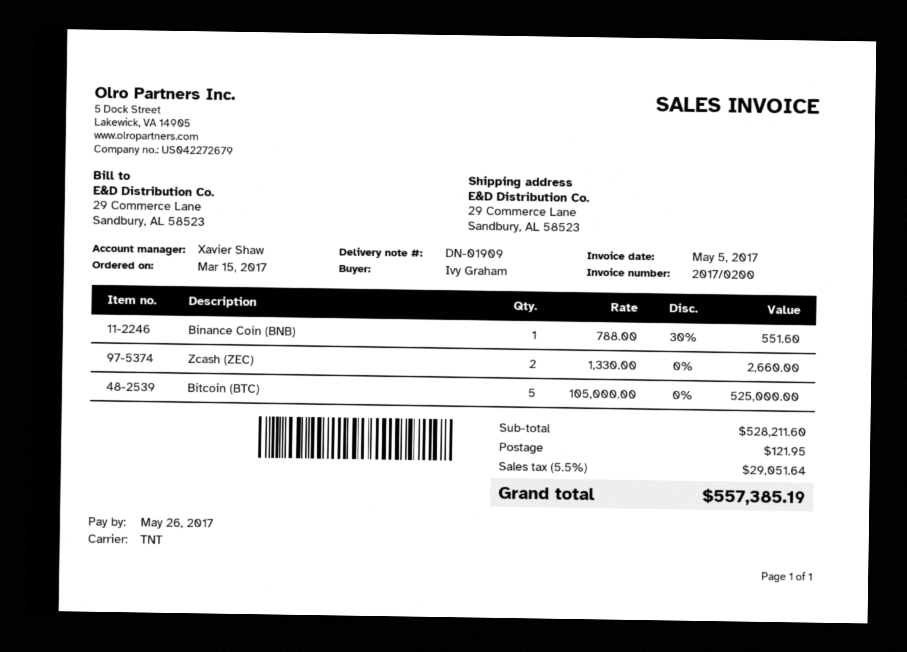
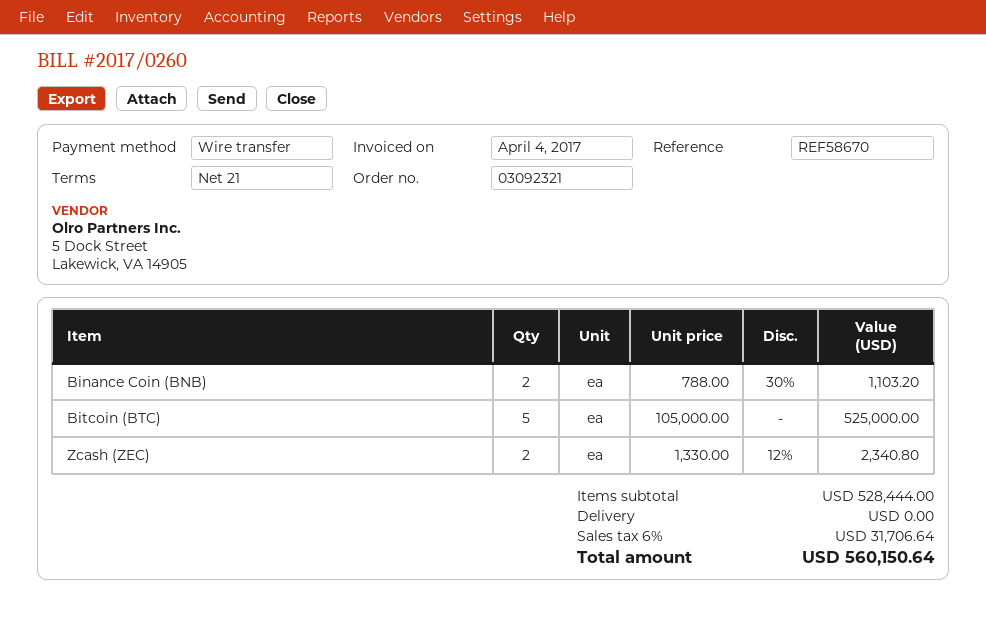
invoice number: 2017/0200 -> 2017/0260
invoice date: 2017-05-05 -> 2017-04-04
Binance Coin (BNB): 1 x 788.00 - 30% = 551.60 -> 2 x 788.00 - 30% = 1103.20
Zcash (ZEC): 2 x 1330.00 = 2660.00 -> 2 x 1330.00 - 12% = 2340.80
subtotal: 528211.60 -> 528444.00
shipping: 121.95 -> 0.00
tax: 5.5% = 29051.64 -> 6% = 31706.64
total: 557385.19 -> 560150.64

